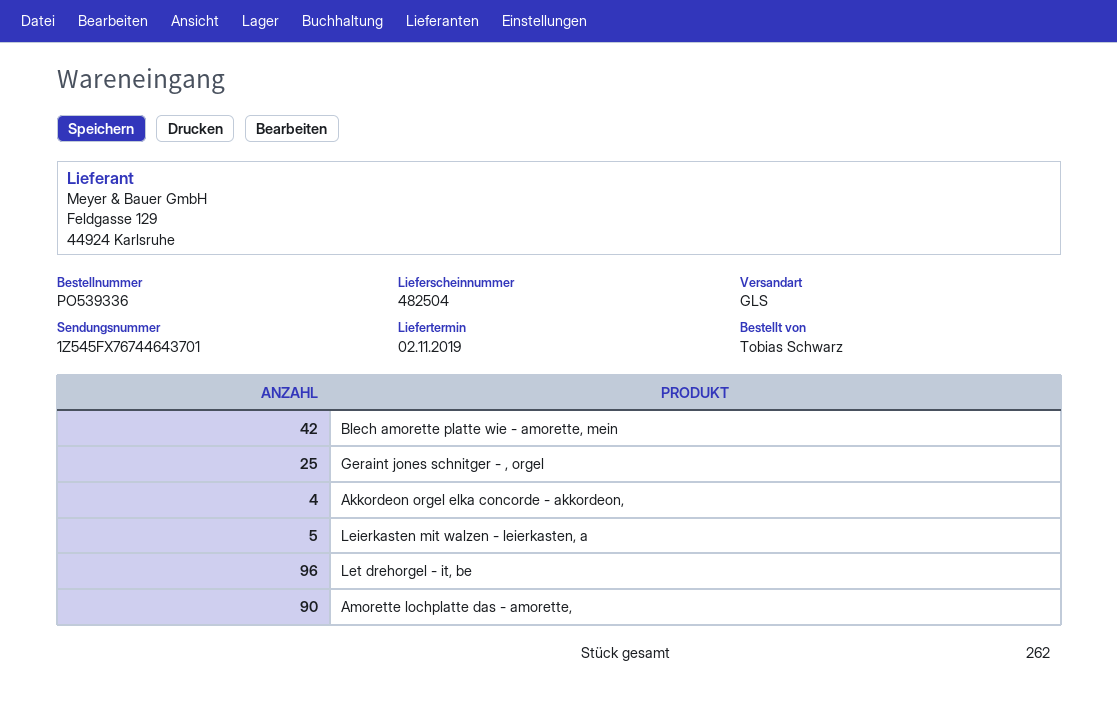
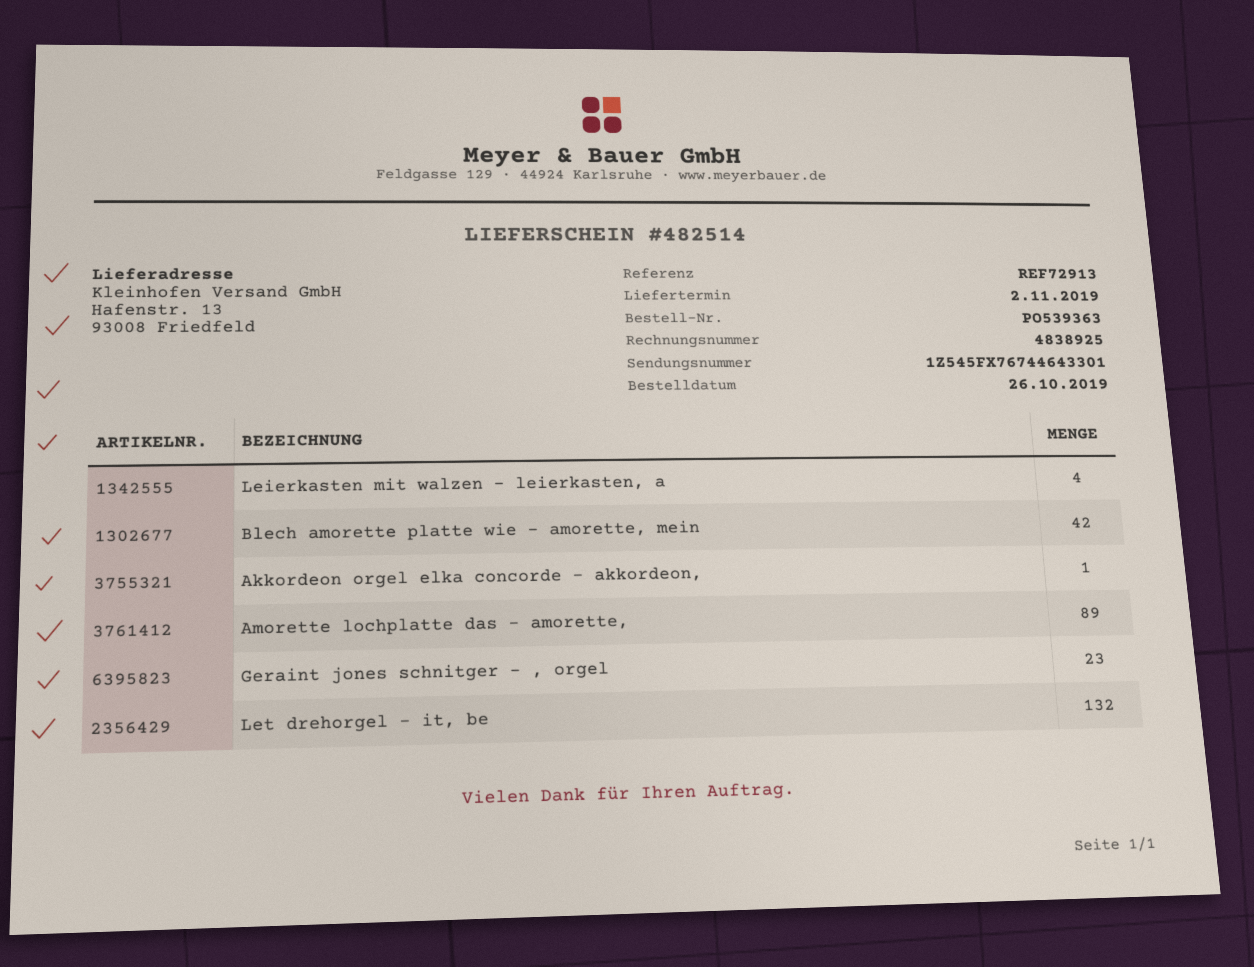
order number: PO539336 -> PO539363
delivery note number: 482504 -> 482514
tracking number: 1Z545FX76744643701 -> 1Z545FX76744643301
Geraint jones schnitger - , orgel: 25 -> 23
Akkordeon orgel elka concorde - akkordeon,: 4 -> 1
Leierkasten mit walzen - leierkasten, a: 5 -> 4
Let drehorgel - it, be: 96 -> 132
Amorette lochplatte das - amorette,: 90 -> 89

